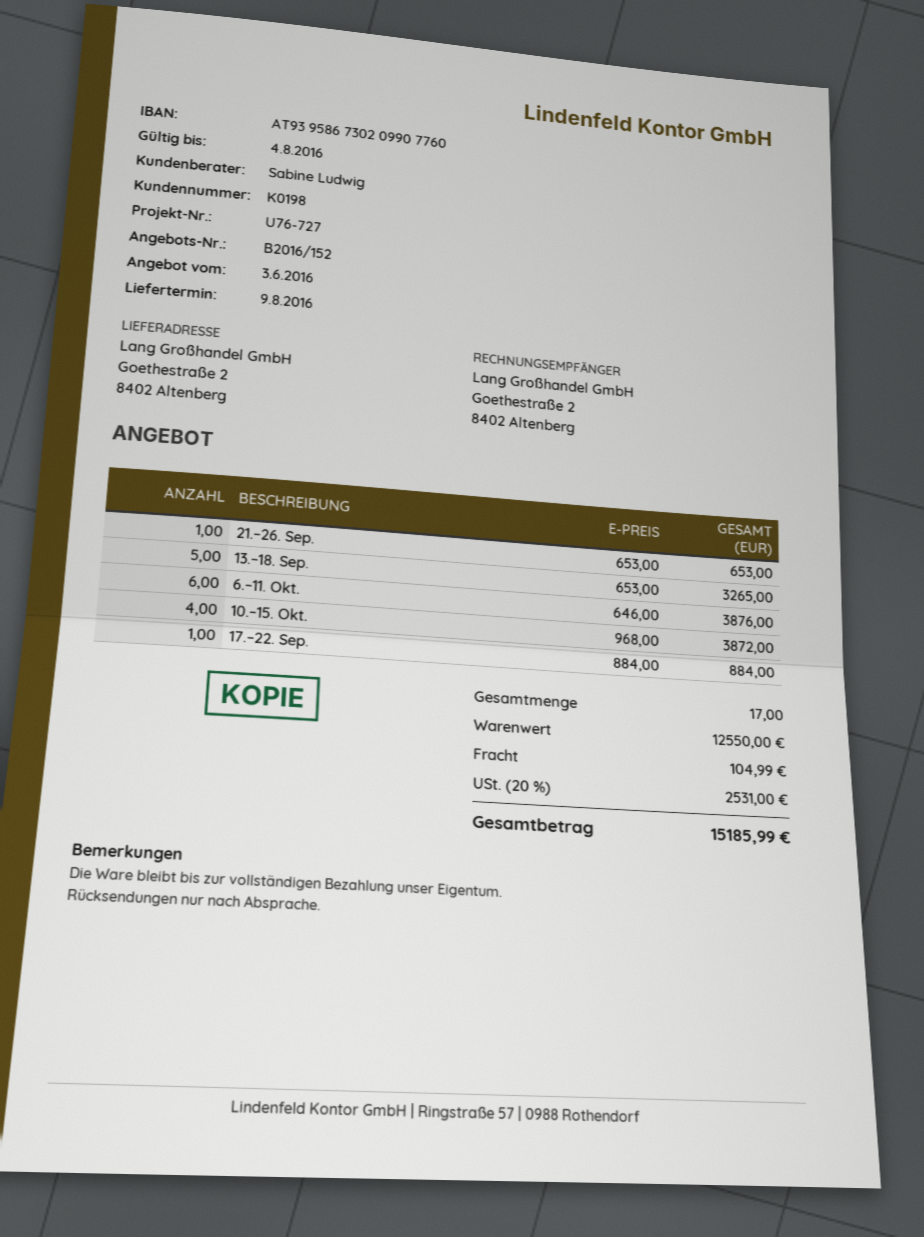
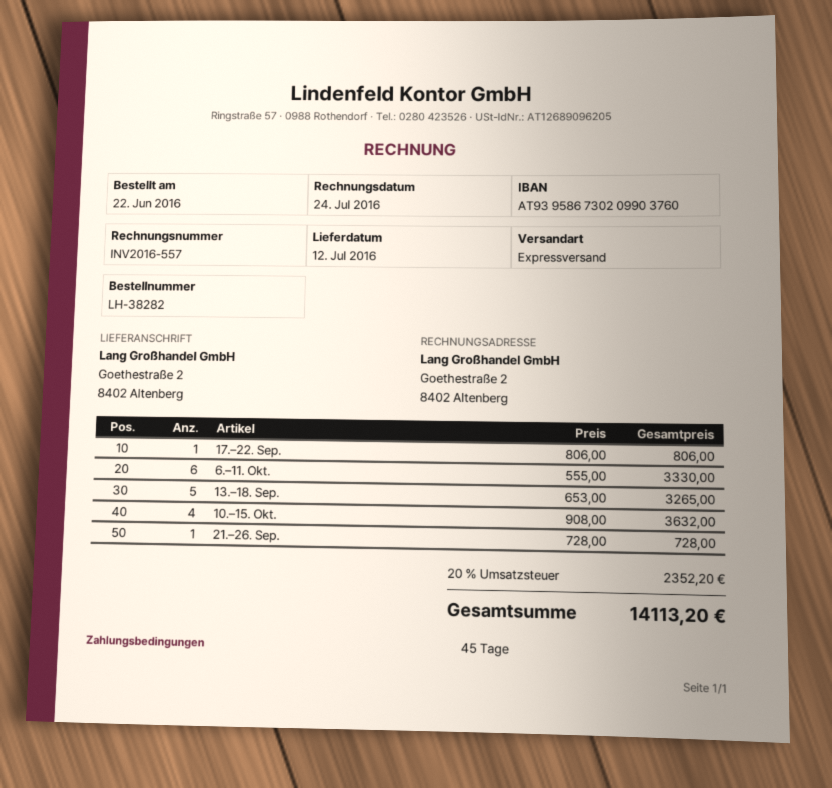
delivery date: 2016-08-09 -> 2016-07-12
bank account: AT939586730209907760 -> AT939586730209903760
21.–26. Sep.: 1 x 653.00 = 653.00 -> 1 x 728.00 = 728.00
6.–11. Okt.: 6 x 646.00 = 3876.00 -> 6 x 555.00 = 3330.00
10.–15. Okt.: 4 x 968.00 = 3872.00 -> 4 x 908.00 = 3632.00
17.–22. Sep.: 1 x 884.00 = 884.00 -> 1 x 806.00 = 806.00
shipping: 104.99 -> none
tax: 20% = 2531.00 -> 20% = 2352.20
total: 15185.99 -> 14113.20

